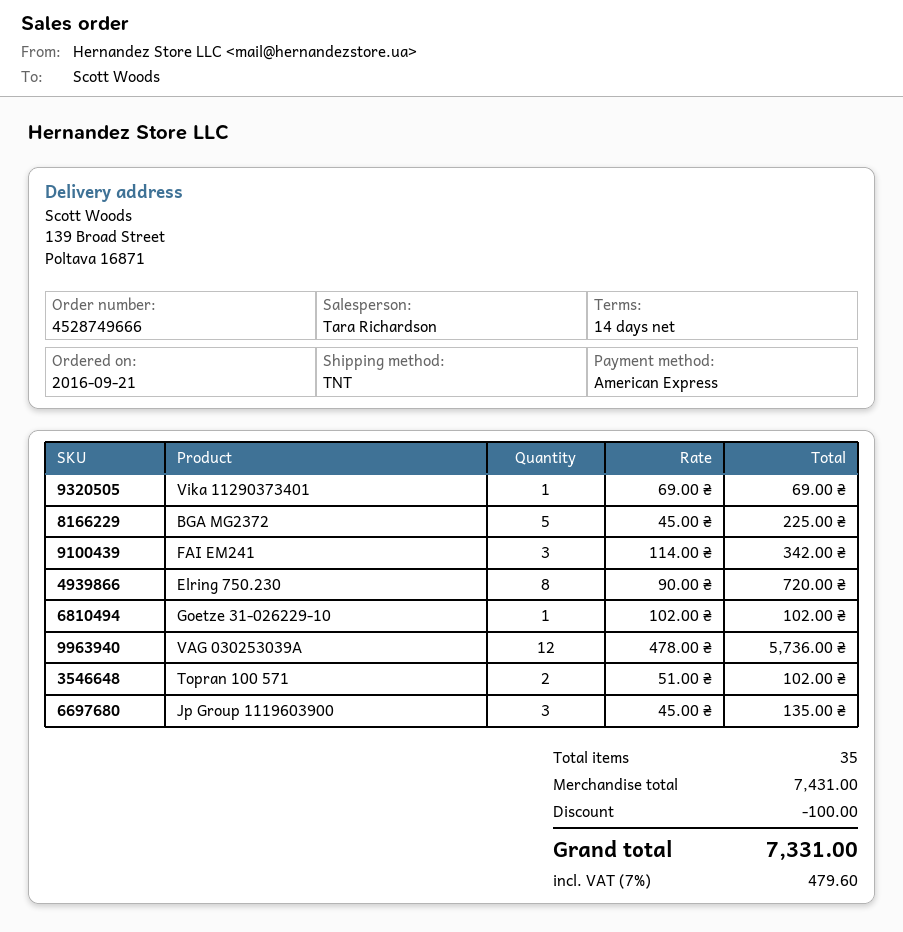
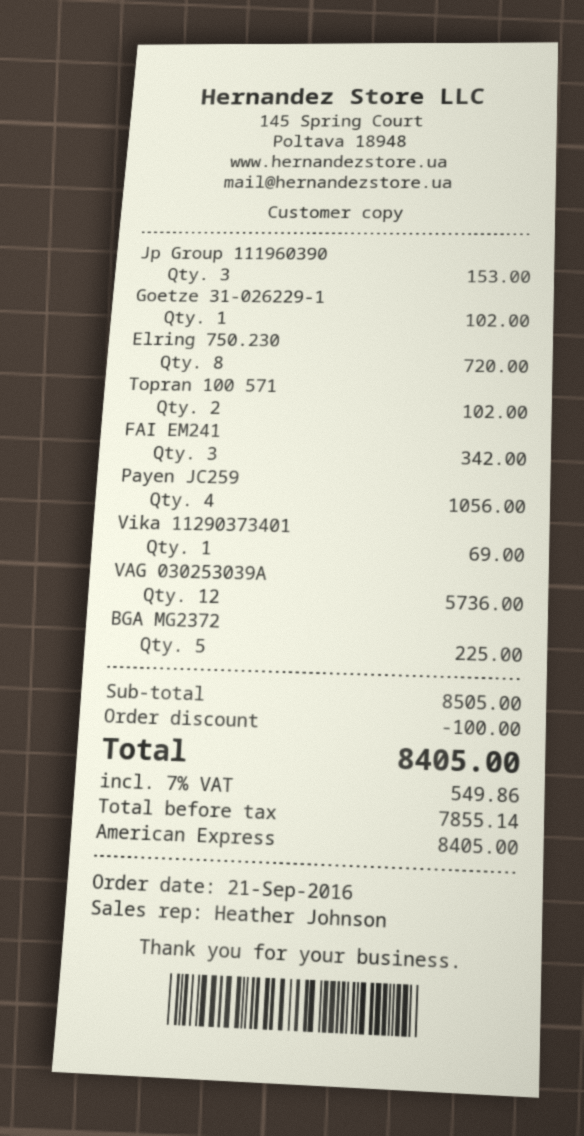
sales rep: Tara Richardson -> Heather Johnson
Jp Group 1119603900: 3 for 135.00 -> 3 for 153.00
Payen JC259: none -> 4 for 1056.00
subtotal: 7431.00 -> 8505.00
tax: 7% = 479.60 -> 7% = 549.86
total: 7331.00 -> 8405.00

